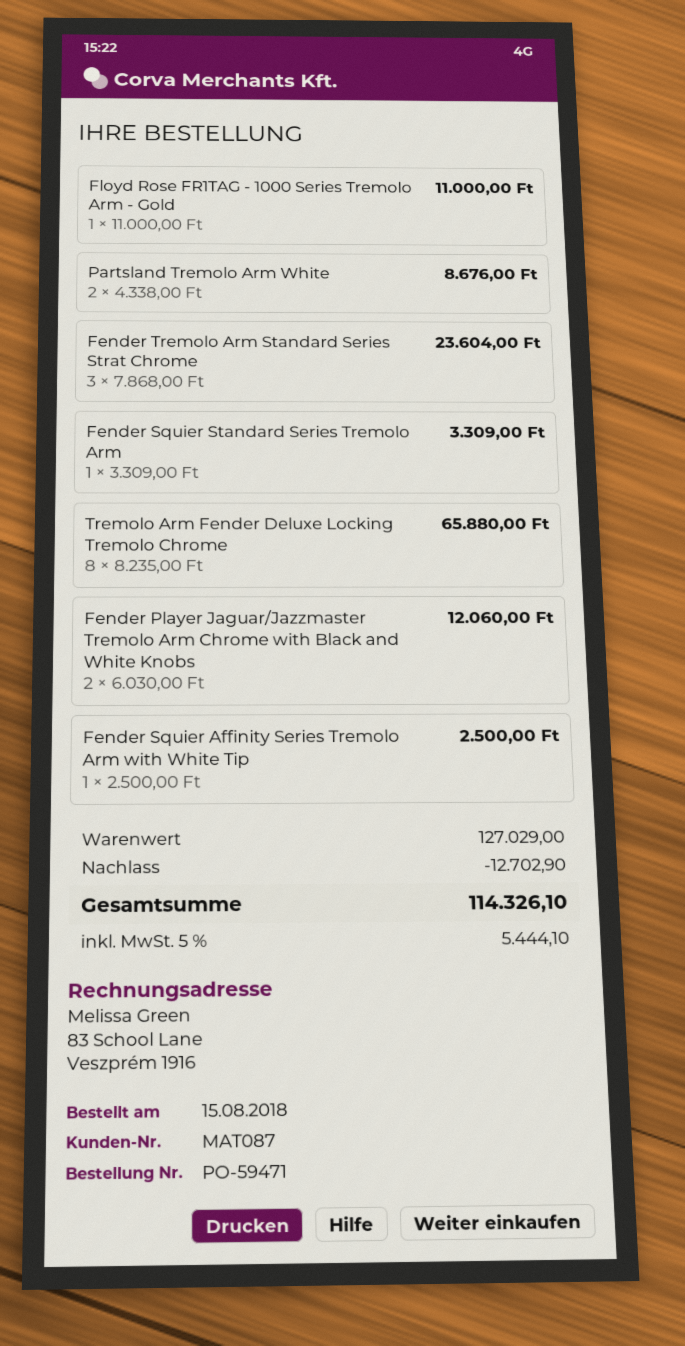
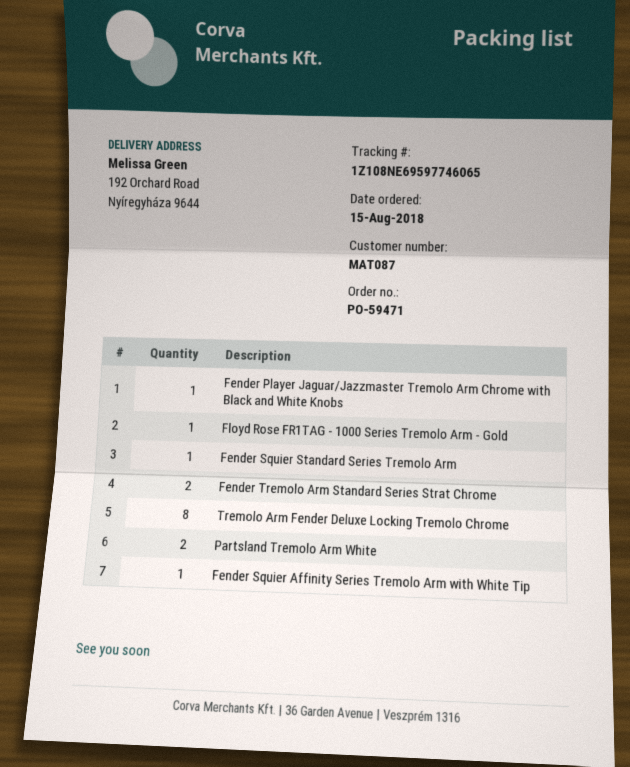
Fender Tremolo Arm Standard Series Strat Chrome: 3 -> 2
Fender Player Jaguar/Jazzmaster Tremolo Arm Chrome with Black and White Knobs: 2 -> 1

